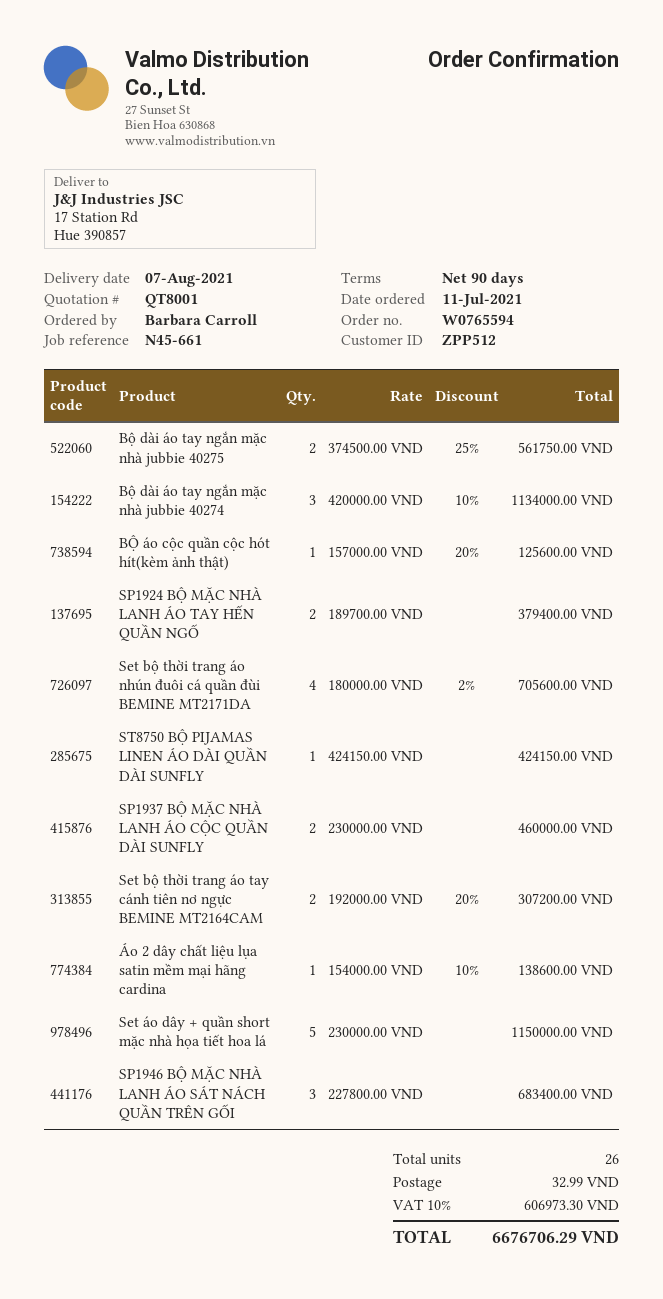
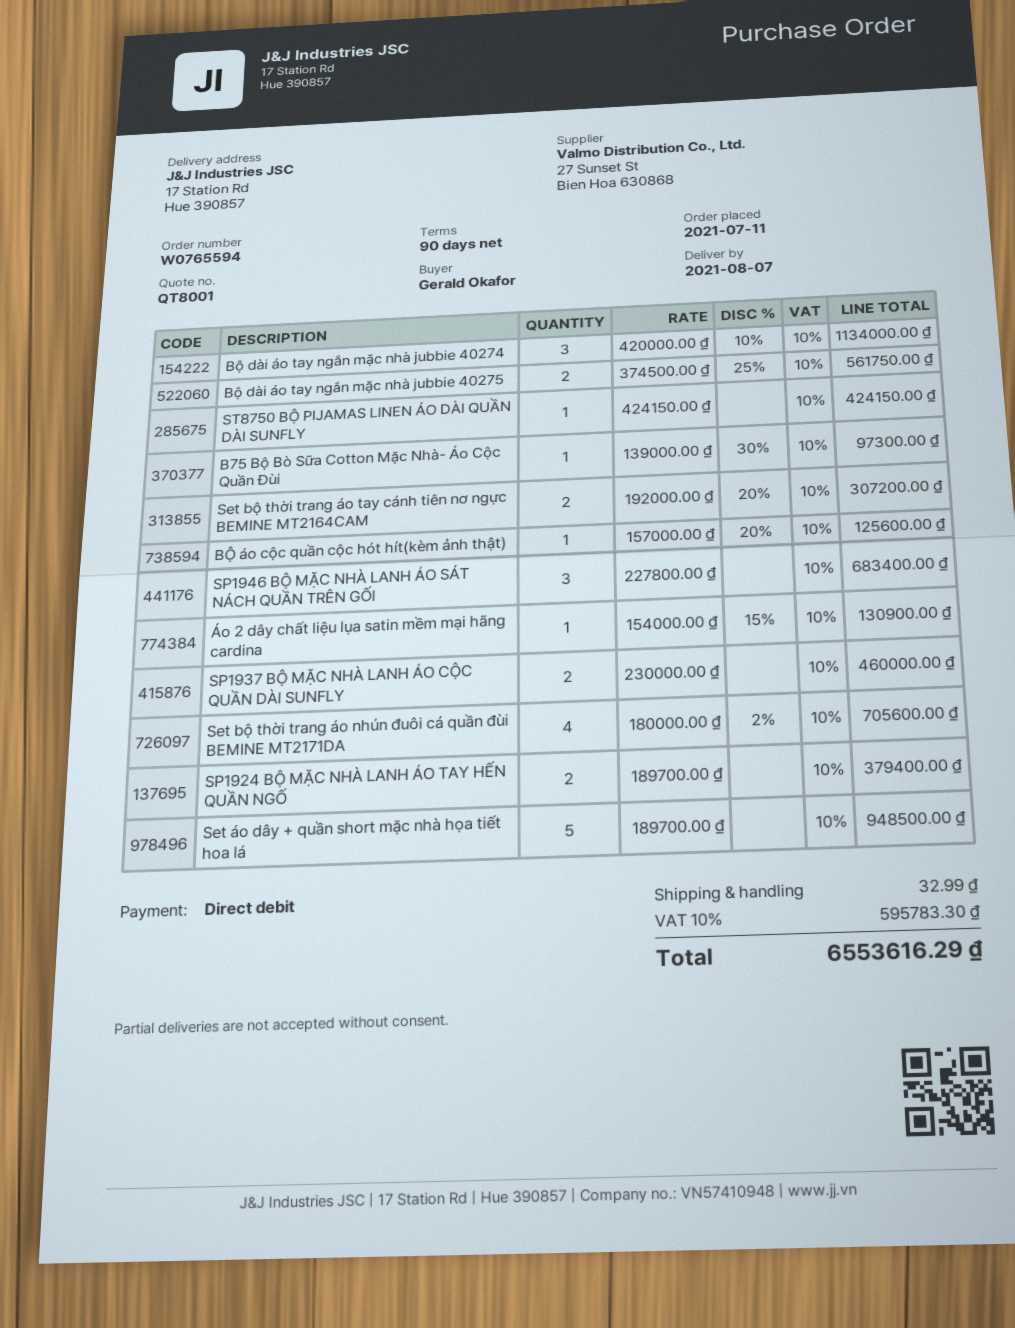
ordered by: Barbara Carroll -> Gerald Okafor
Áo 2 dây chất liệu lụa satin mềm mại hãng cardina: 1 x 154000.00 - 10% = 138600.00 -> 1 x 154000.00 - 15% = 130900.00
Set áo dây + quần short mặc nhà họa tiết hoa lá: 5 x 230000.00 = 1150000.00 -> 5 x 189700.00 = 948500.00
B75 Bộ Bò Sữa Cotton Mặc Nhà- Áo Cộc Quần Đùi: none -> 1 x 139000.00 - 30% = 97300.00
tax: 10% = 606973.30 -> 10% = 595783.30
total: 6676706.29 -> 6553616.29

